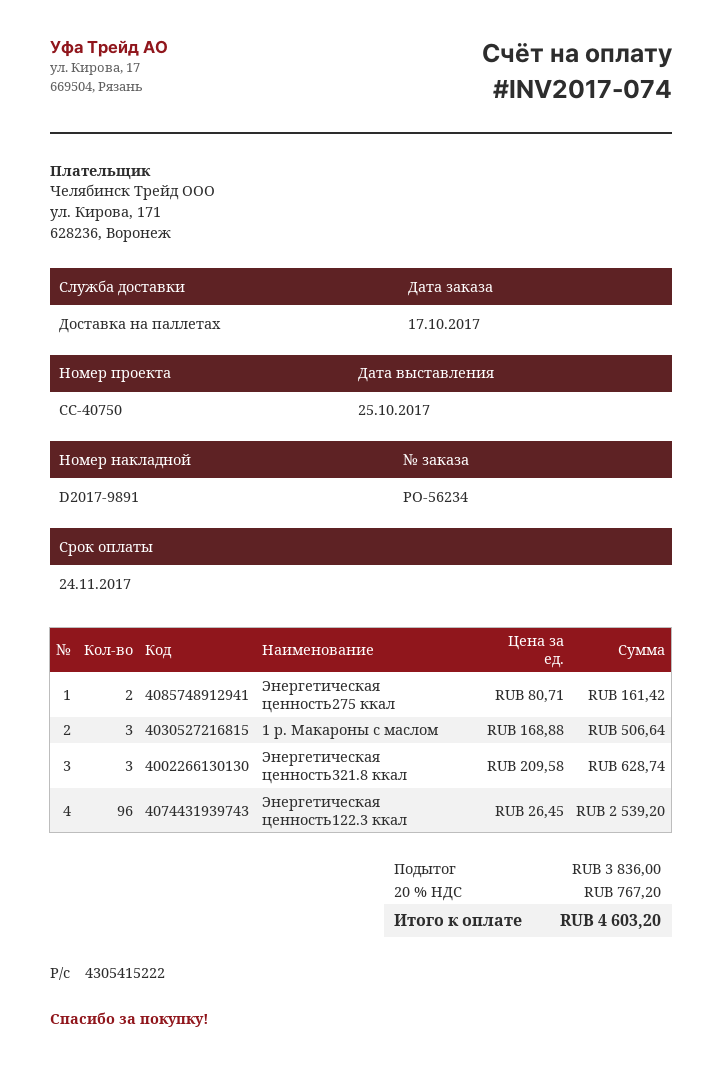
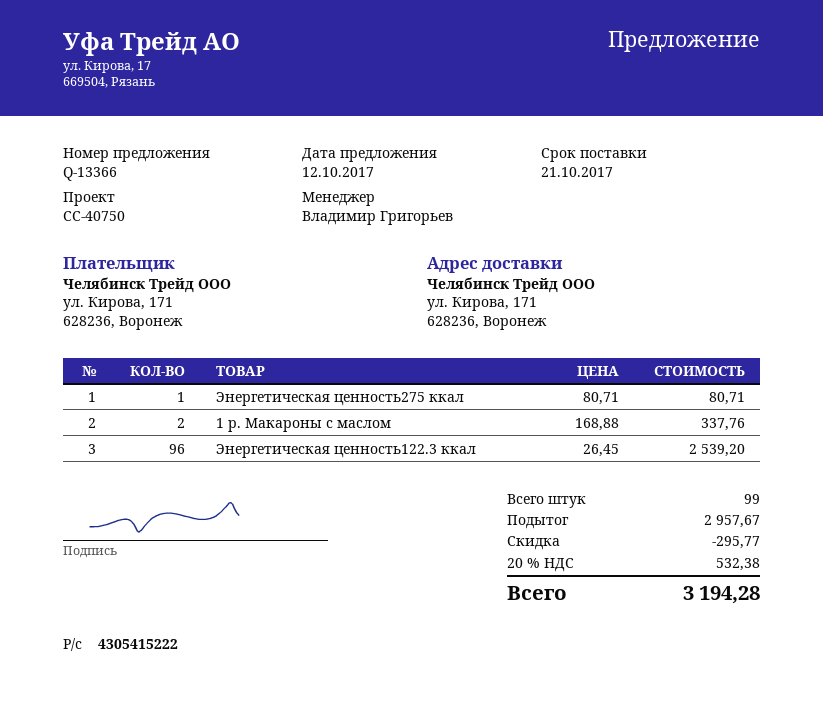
Энергетическая ценность275 ккал: 2 x 80.71 = 161.42 -> 1 x 80.71 = 80.71
1 р. Макароны с маслом: 3 x 168.88 = 506.64 -> 2 x 168.88 = 337.76
Энергетическая ценность321.8 ккал: 3 x 209.58 = 628.74 -> none
subtotal: 3836.00 -> 2957.67
discount: none -> 295.77
tax: 20% = 767.20 -> 20% = 532.38
total: 4603.20 -> 3194.28

